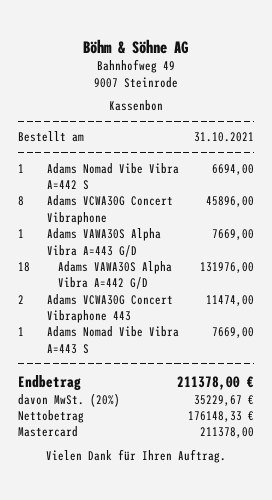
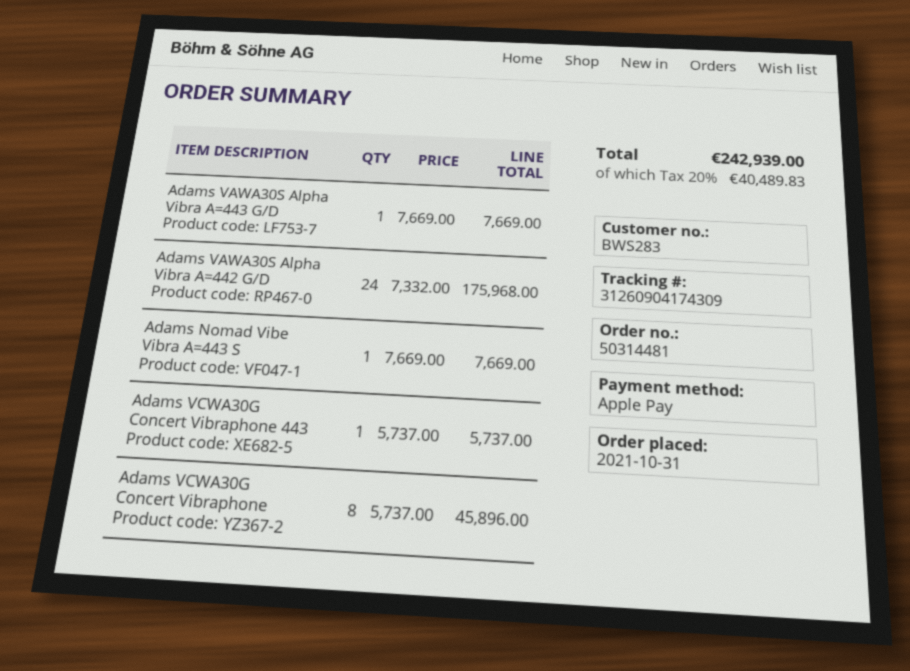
payment method: Mastercard -> Apple Pay
Adams Nomad Vibe Vibra A=442 S: 1 for 6694.00 -> none
Adams VAWA30S Alpha Vibra A=442 G/D: 18 for 131976.00 -> 24 for 175968.00
Adams VCWA30G Concert Vibraphone 443: 2 for 11474.00 -> 1 for 5737.00
tax: 20% = 35229.67 -> 20% = 40489.83
total: 211378.00 -> 242939.00

